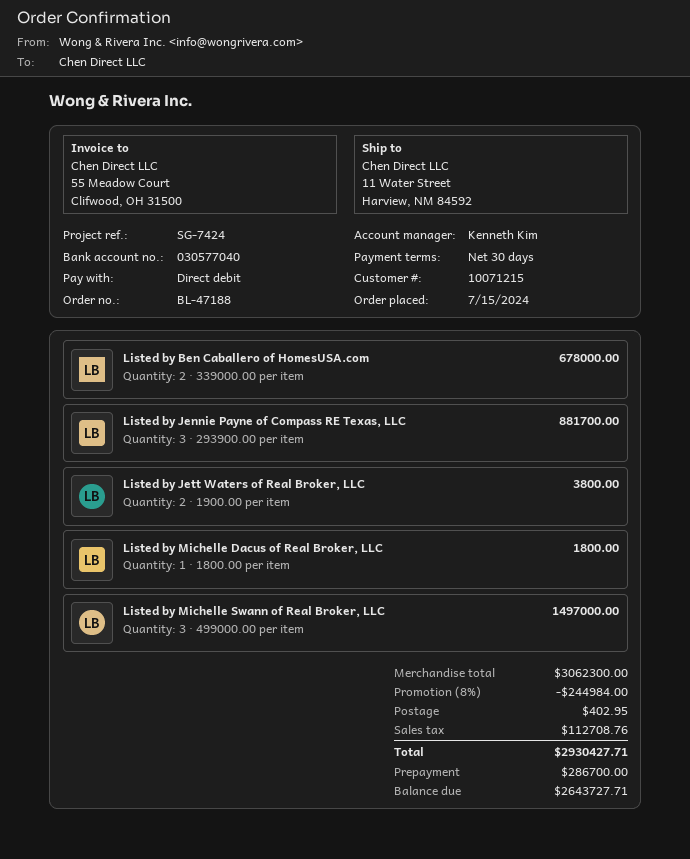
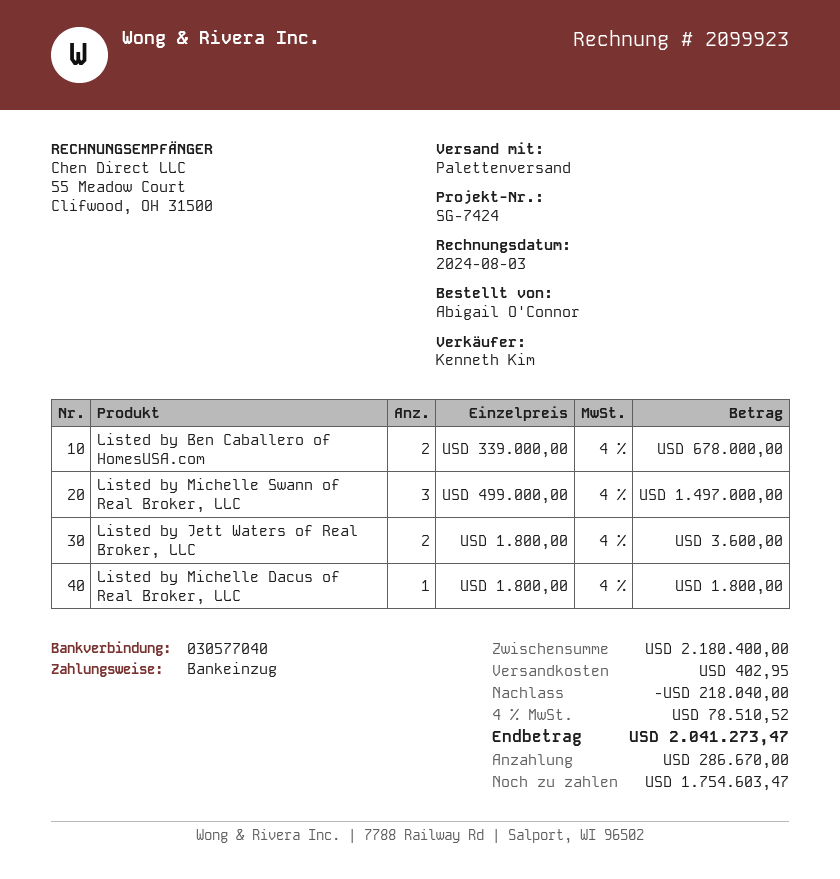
Listed by Jennie Payne of Compass RE Texas, LLC: 3 x 293900.00 = 881700.00 -> none
Listed by Jett Waters of Real Broker, LLC: 2 x 1900.00 = 3800.00 -> 2 x 1800.00 = 3600.00
subtotal: 3062300.00 -> 2180400.00
discount: 244984.00 -> 218040.00
tax: 112708.76 -> 78510.52
total: 2930427.71 -> 2041273.47
deposit: 286700.00 -> 286670.00
balance: 2643727.71 -> 1754603.47

